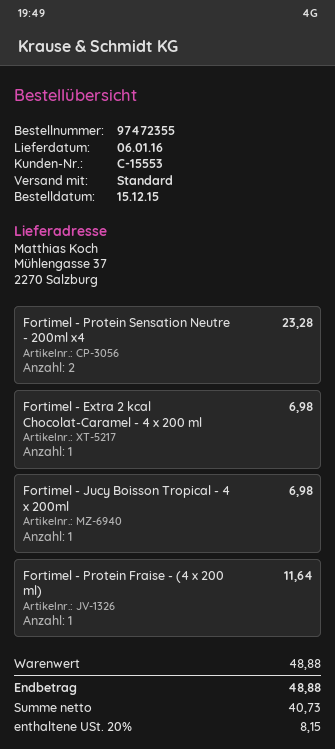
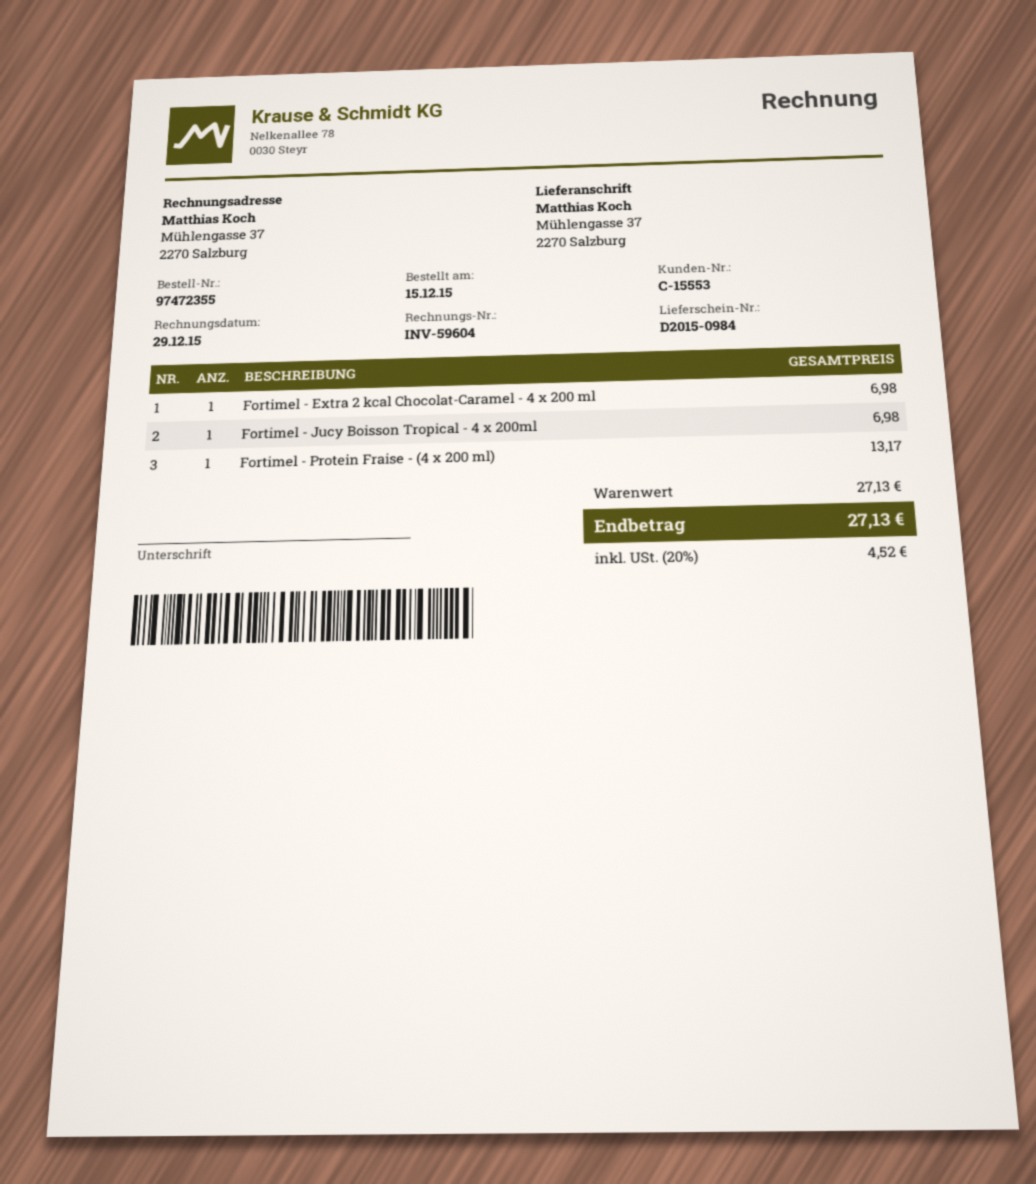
Fortimel - Protein Sensation Neutre - 200ml x4: 2 for 23.28 -> none
Fortimel - Protein Fraise - (4 x 200 ml): 1 for 11.64 -> 1 for 13.17
subtotal: 48.88 -> 27.13
tax: 20% = 8.15 -> 20% = 4.52
total: 48.88 -> 27.13

